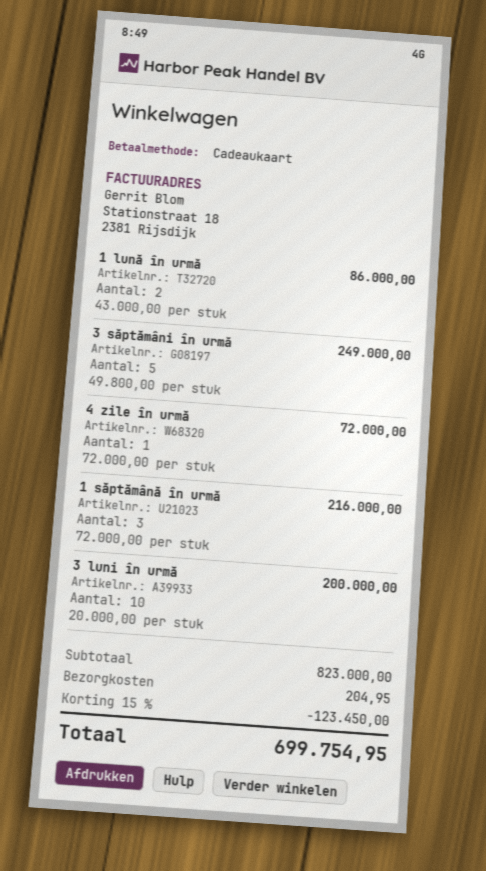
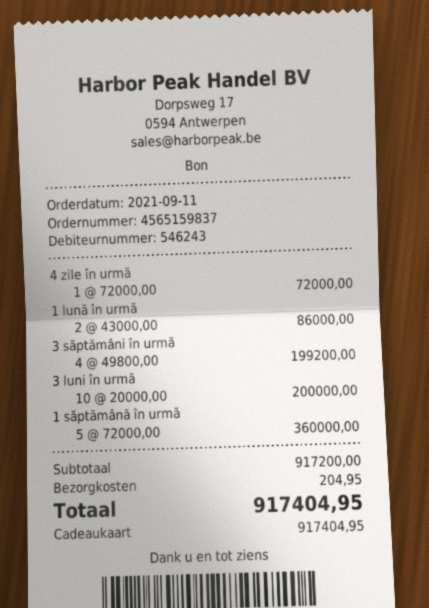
3 săptămâni în urmă: 5 x 49800.00 = 249000.00 -> 4 x 49800.00 = 199200.00
1 săptămână în urmă: 3 x 72000.00 = 216000.00 -> 5 x 72000.00 = 360000.00
subtotal: 823000.00 -> 917200.00
discount: 15% = 123450.00 -> none
total: 699754.95 -> 917404.95

